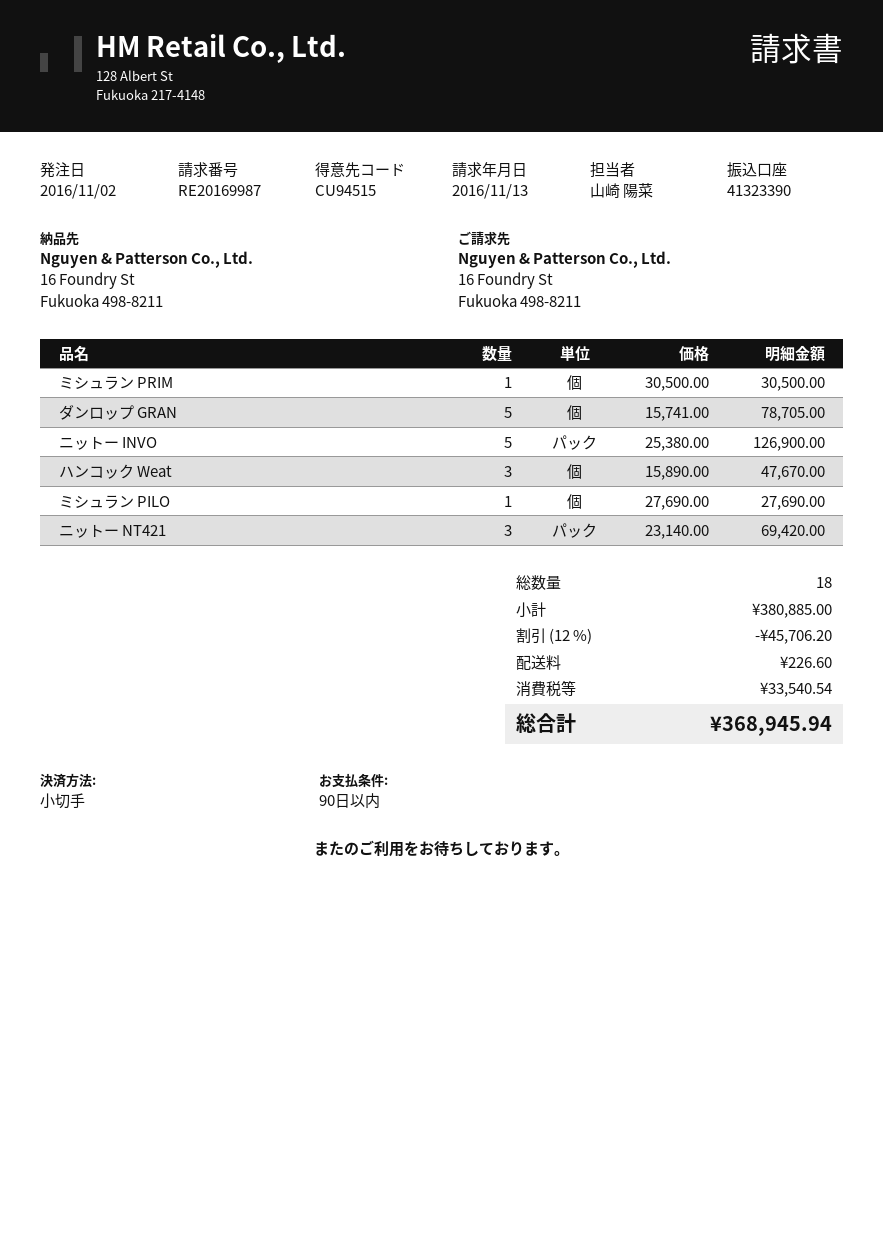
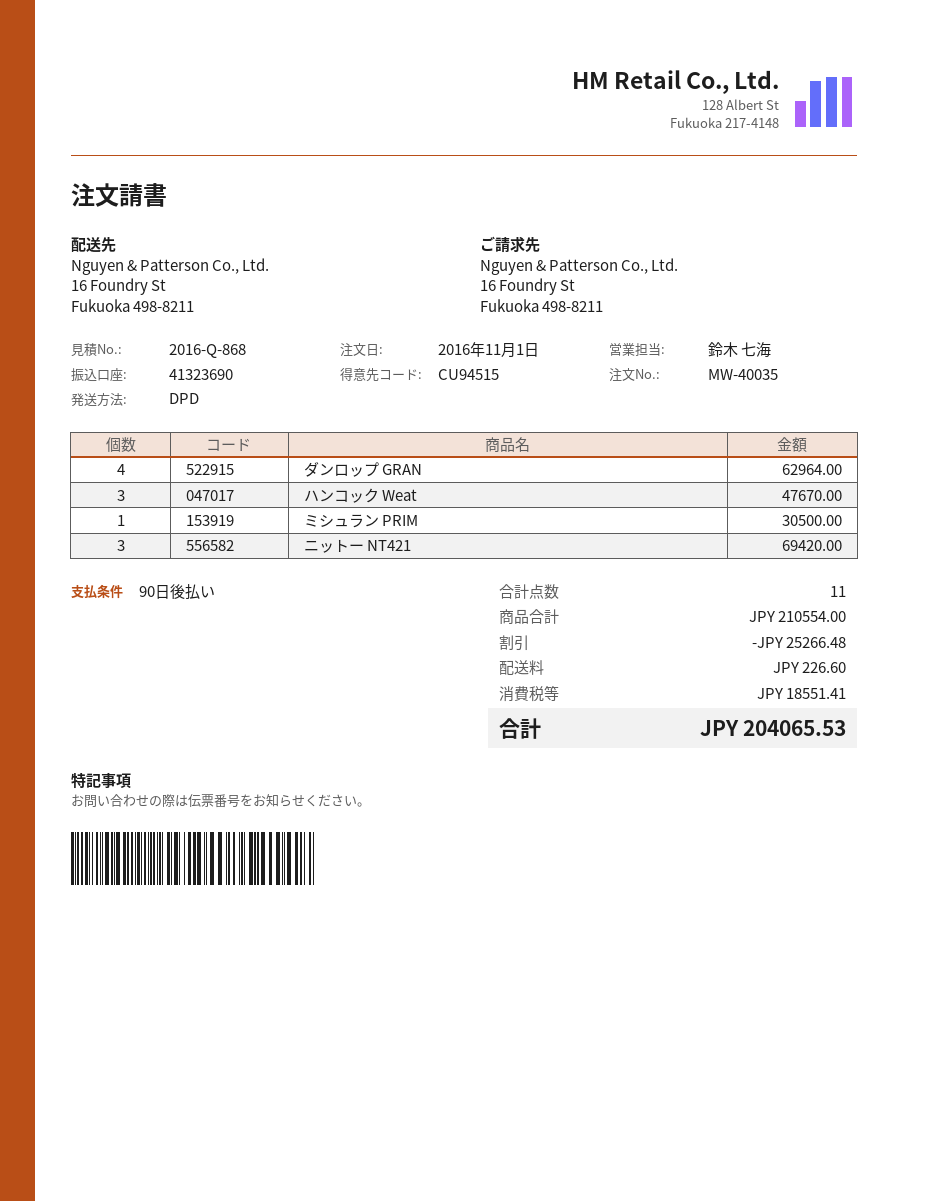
order date: 2016-11-02 -> 2016-11-01
sales rep: 山崎 陽菜 -> 鈴木 七海
bank account: 41323390 -> 41323690
ダンロップ GRAN: 5 for 78705.00 -> 4 for 62964.00
ニットー INVO: 5 for 126900.00 -> none
ミシュラン PILO: 1 for 27690.00 -> none
total quantity: 18 -> 11
subtotal: 380885.00 -> 210554.00
discount: 45706.20 -> 25266.48
tax: 33540.54 -> 18551.41
total: 368945.94 -> 204065.53

